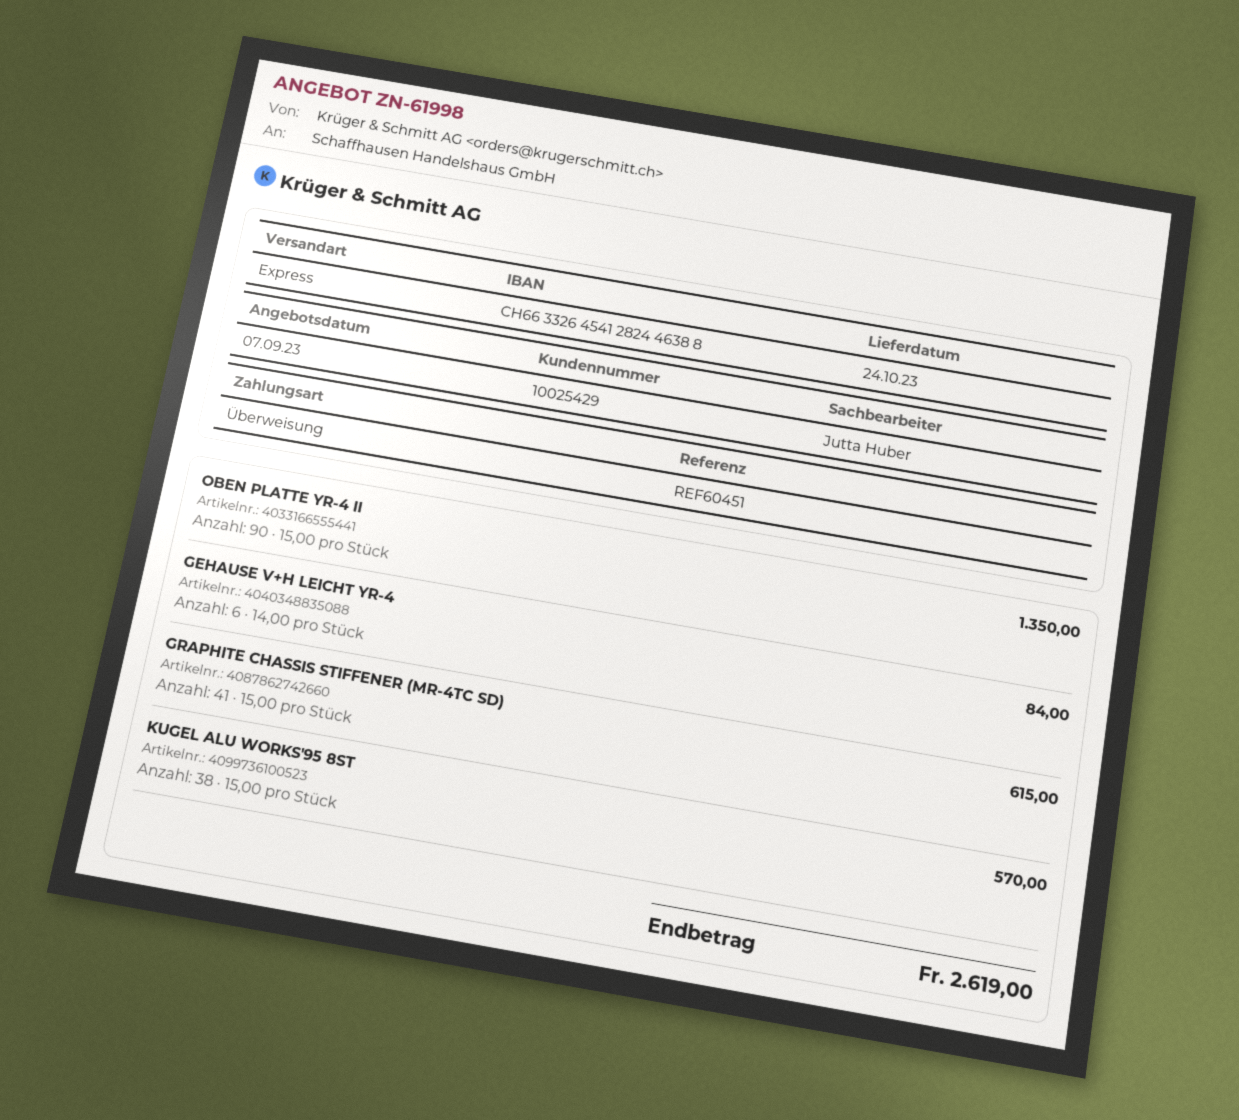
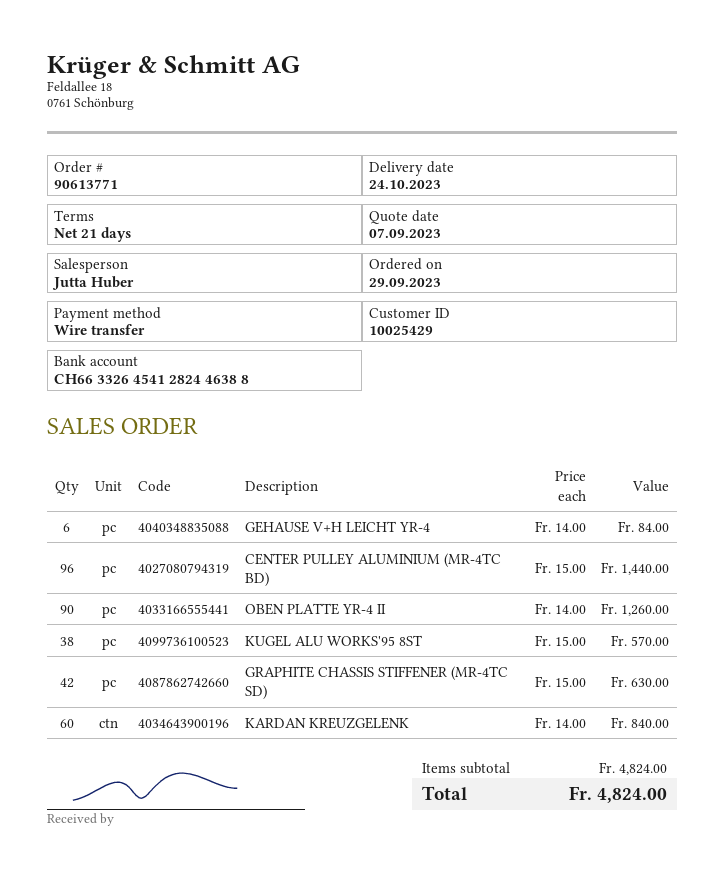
OBEN PLATTE YR-4 II: 90 x 15.00 = 1350.00 -> 90 x 14.00 = 1260.00
GRAPHITE CHASSIS STIFFENER (MR-4TC SD): 41 x 15.00 = 615.00 -> 42 x 15.00 = 630.00
CENTER PULLEY ALUMINIUM (MR-4TC BD): none -> 96 x 15.00 = 1440.00
KARDAN KREUZGELENK: none -> 60 x 14.00 = 840.00
total: 2619.00 -> 4824.00

